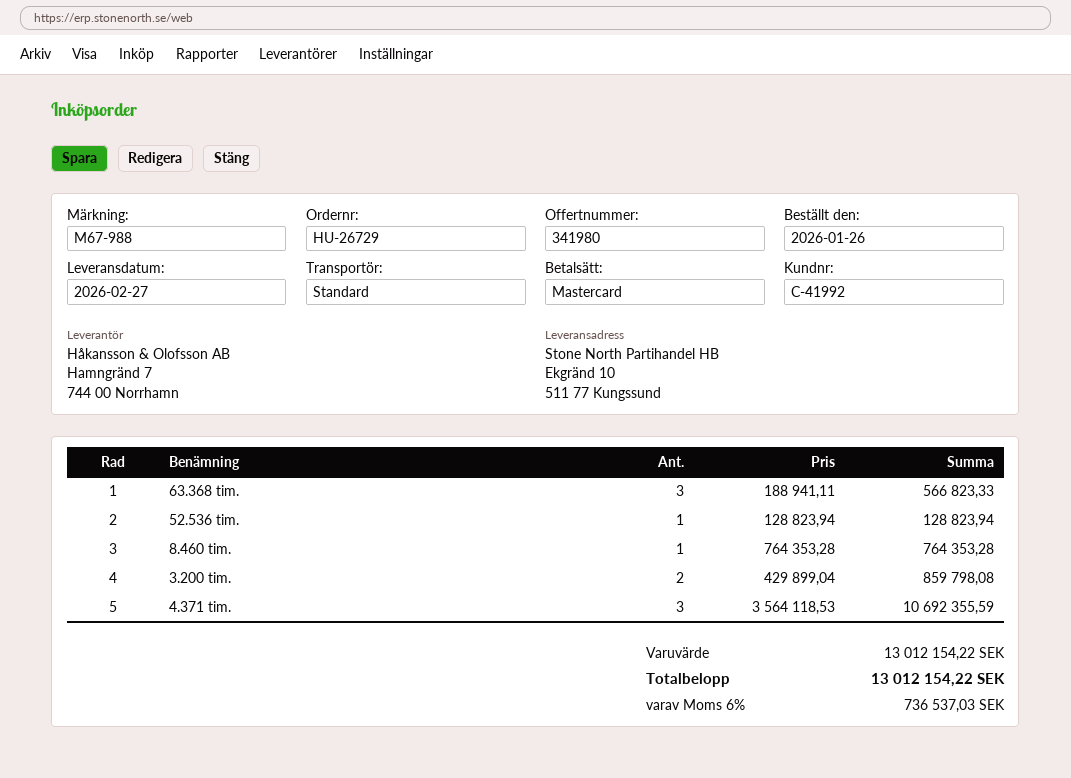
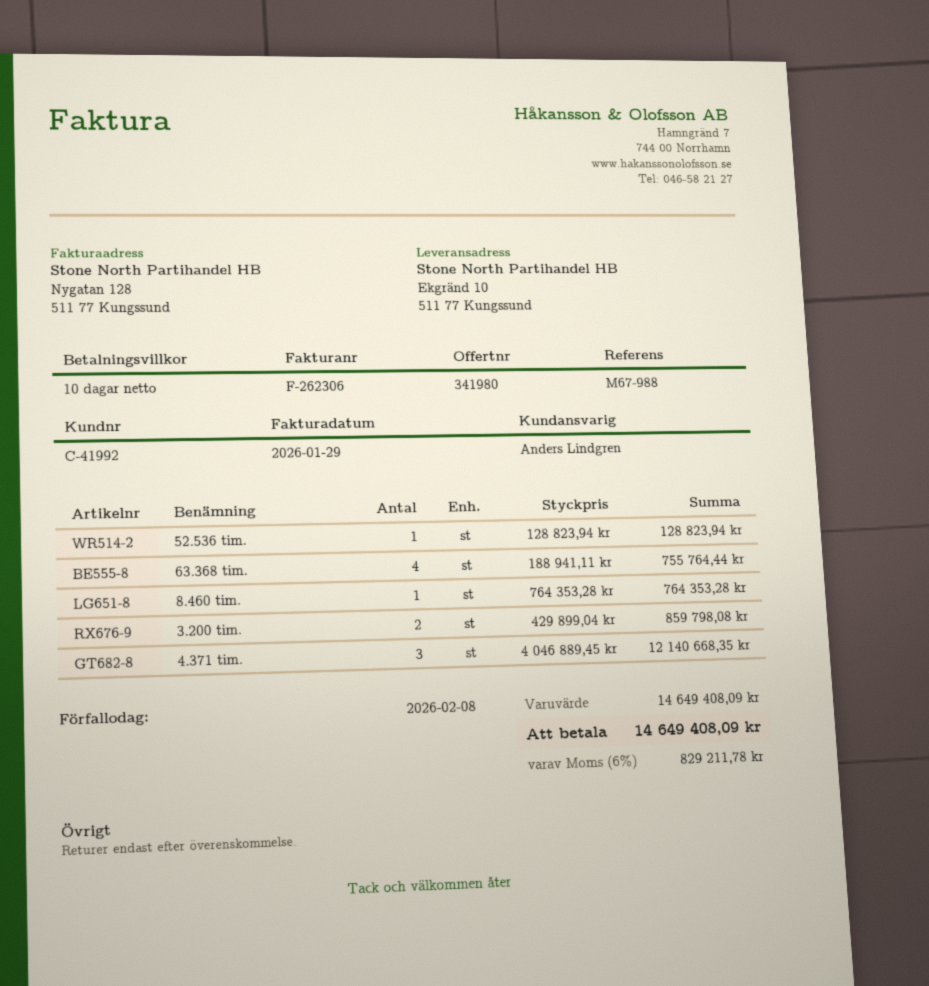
63.368 tim.: 3 x 188941.11 = 566823.33 -> 4 x 188941.11 = 755764.44
4.371 tim.: 3 x 3564118.53 = 10692355.59 -> 3 x 4046889.45 = 12140668.35
subtotal: 13012154.22 -> 14649408.09
tax: 6% = 736537.03 -> 6% = 829211.78
total: 13012154.22 -> 14649408.09

